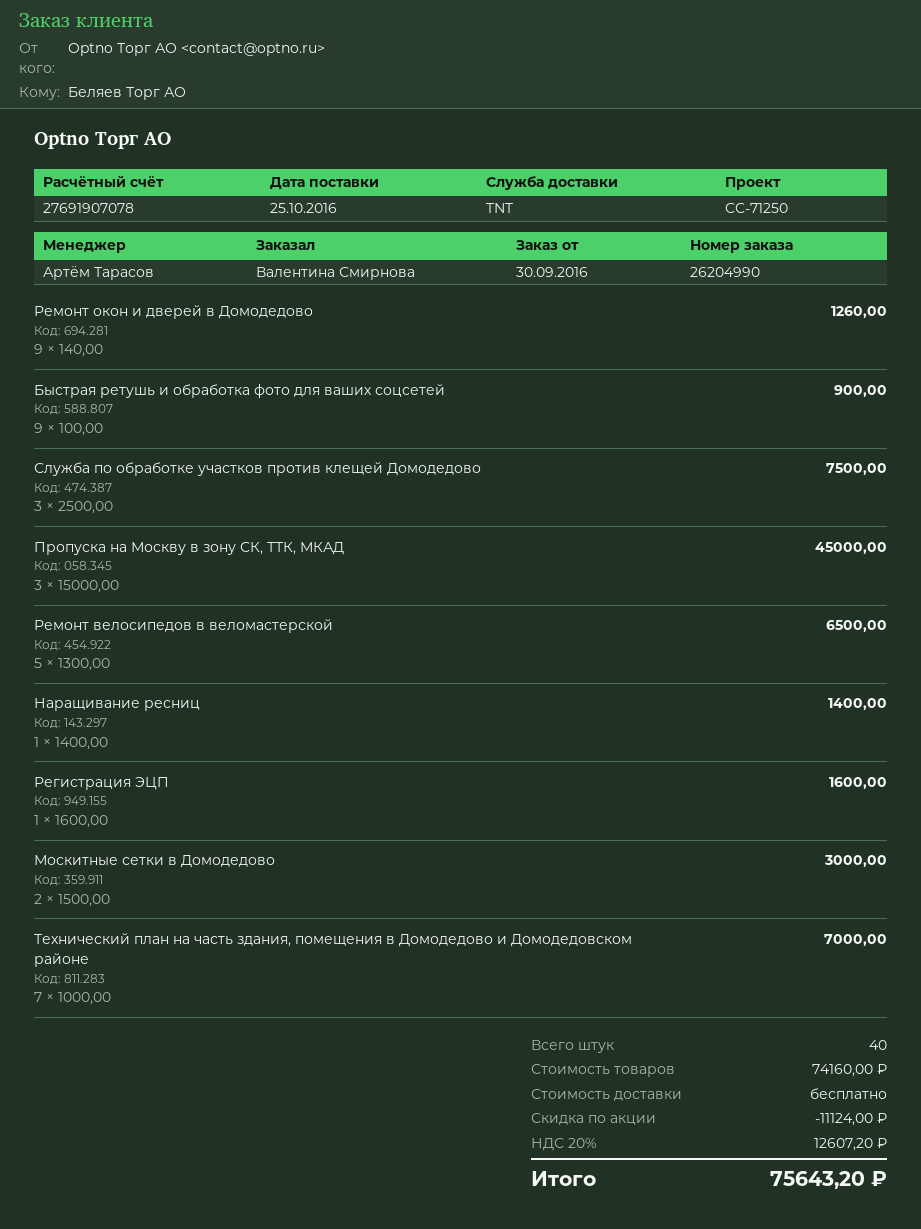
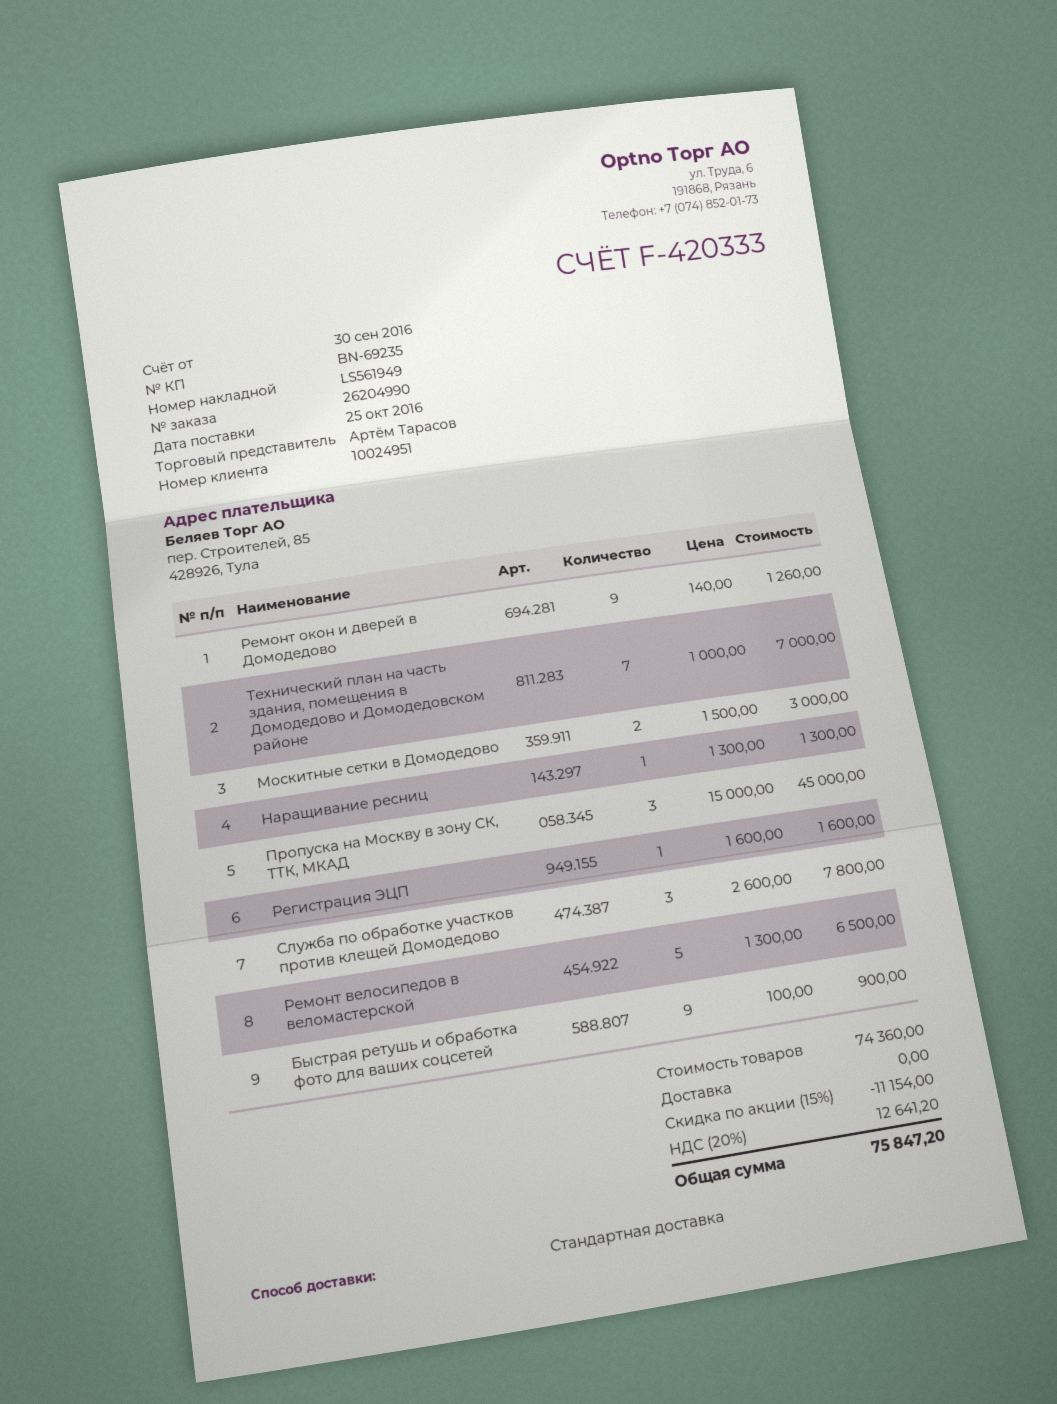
shipping method: TNT -> standard
Служба по обработке участков против клещей Домодедово: 3 x 2500.00 = 7500.00 -> 3 x 2600.00 = 7800.00
Наращивание ресниц: 1 x 1400.00 = 1400.00 -> 1 x 1300.00 = 1300.00
subtotal: 74160.00 -> 74360.00
discount: 11124.00 -> 11154.00
tax: 20% = 12607.20 -> 20% = 12641.20
total: 75643.20 -> 75847.20

